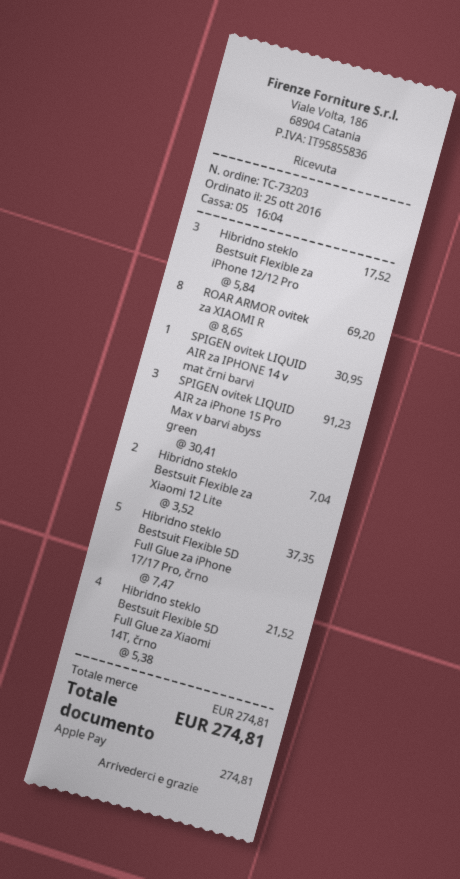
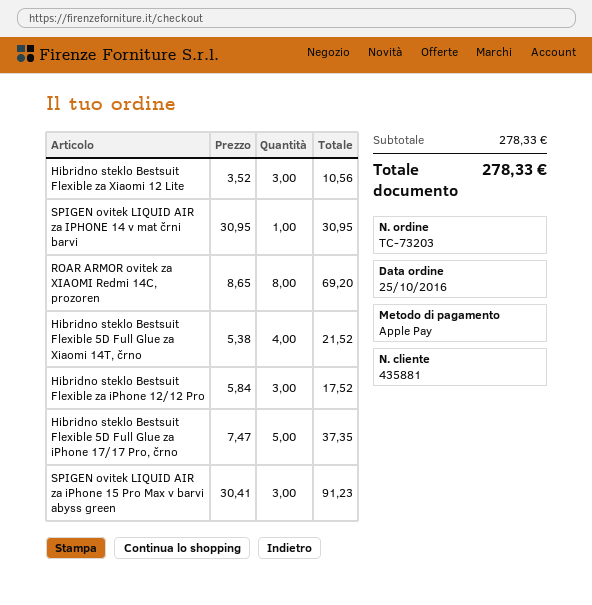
Hibridno steklo Bestsuit Flexible za Xiaomi 12 Lite: 2 x 3.52 = 7.04 -> 3 x 3.52 = 10.56
subtotal: 274.81 -> 278.33
total: 274.81 -> 278.33

